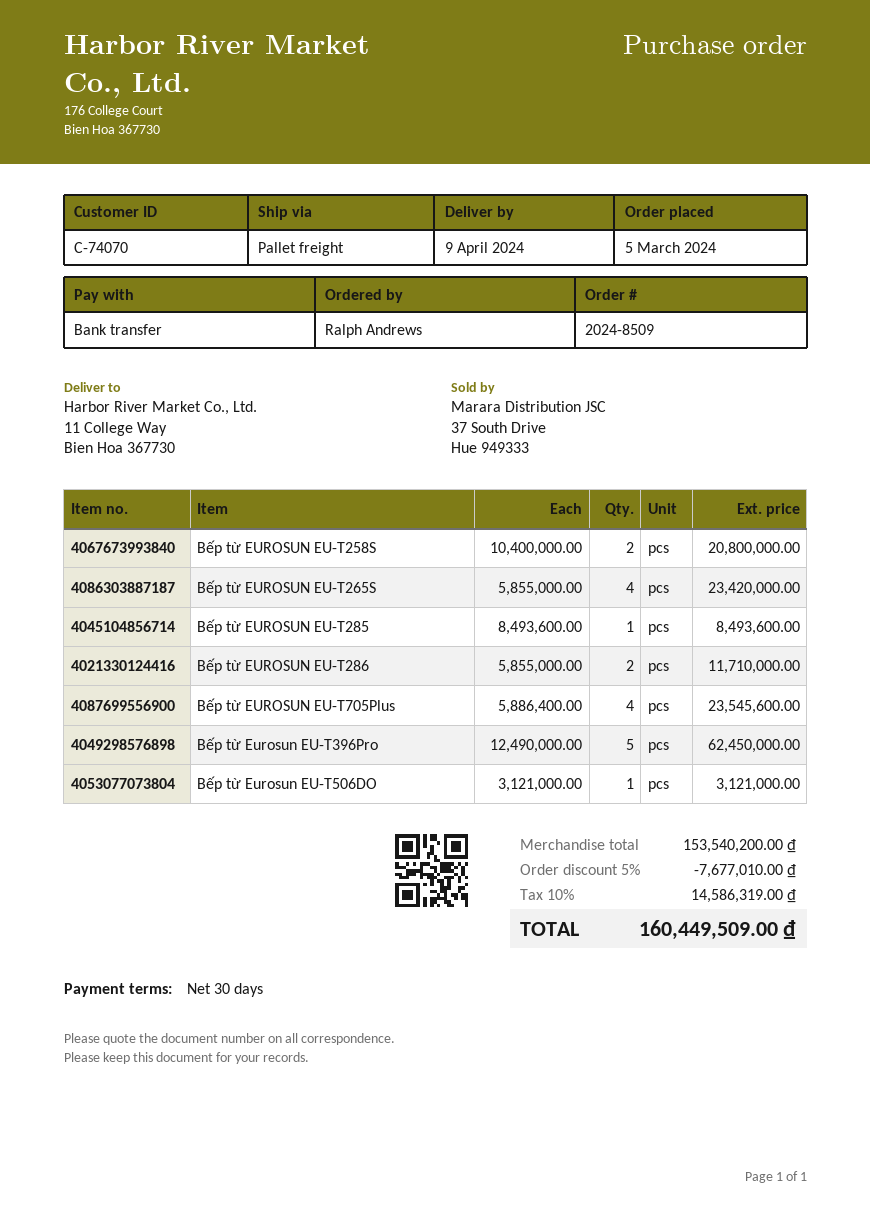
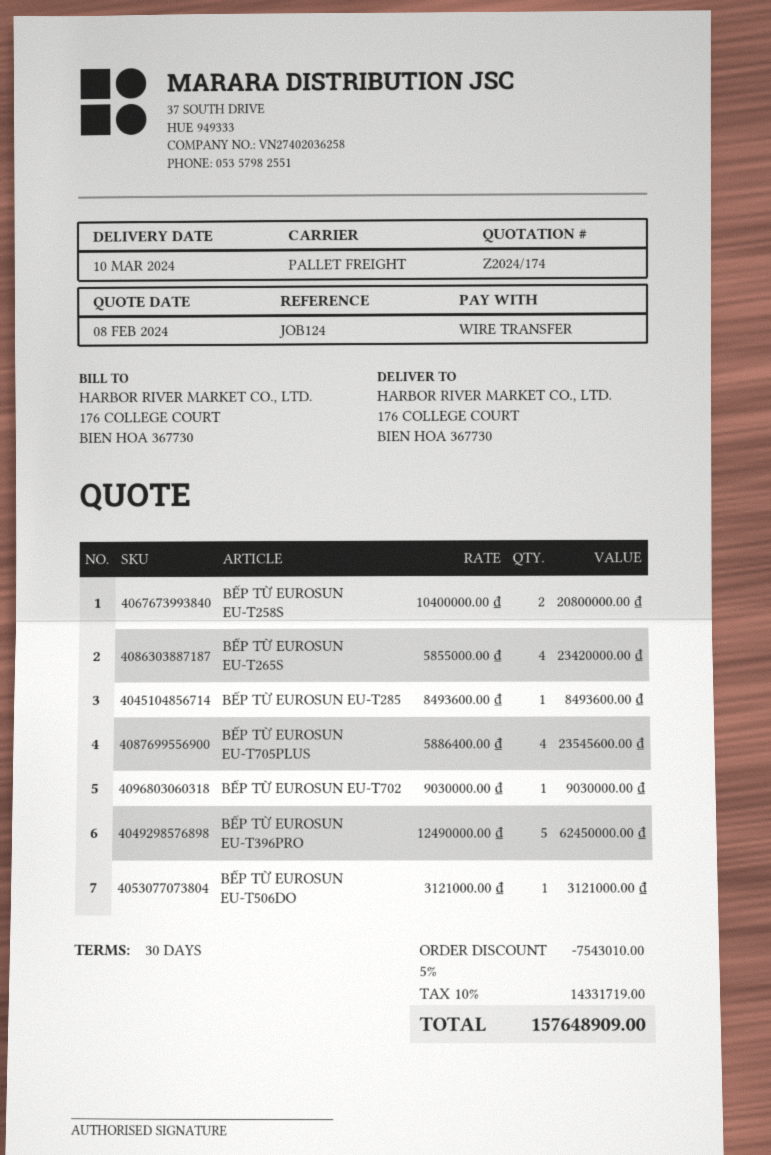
delivery date: 2024-04-09 -> 2024-03-10
ship to: 11 College Way, Bien Hoa 367730 -> 176 COLLEGE COURT, BIEN HOA 367730
Bếp từ EUROSUN EU-T286: 2 x 5855000.00 = 11710000.00 -> none
BẾP TỪ EUROSUN EU-T702: none -> 1 x 9030000.00 = 9030000.00
discount: 5% = 7677010.00 -> 5% = 7543010.00
tax: 10% = 14586319.00 -> 10% = 14331719.00
total: 160449509.00 -> 157648909.00

